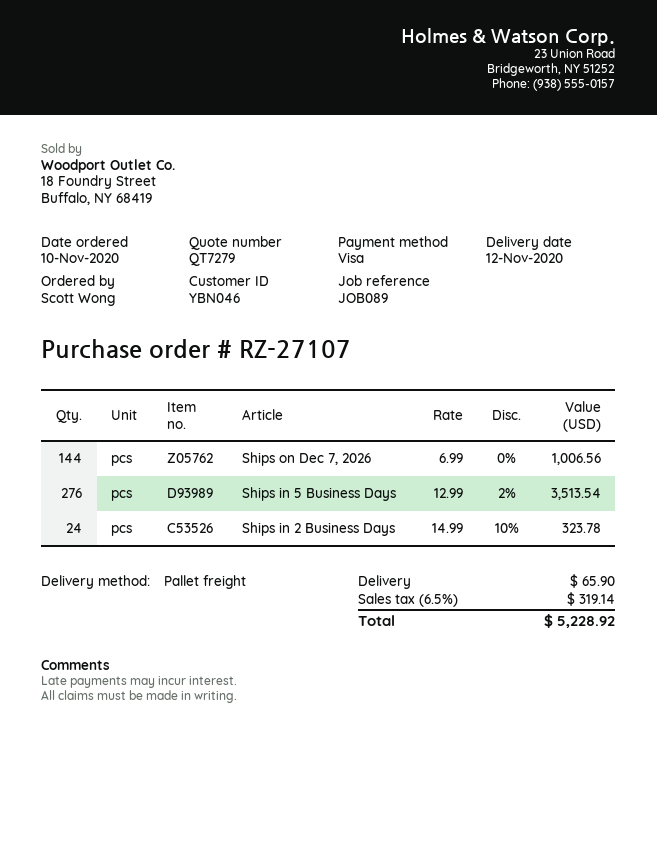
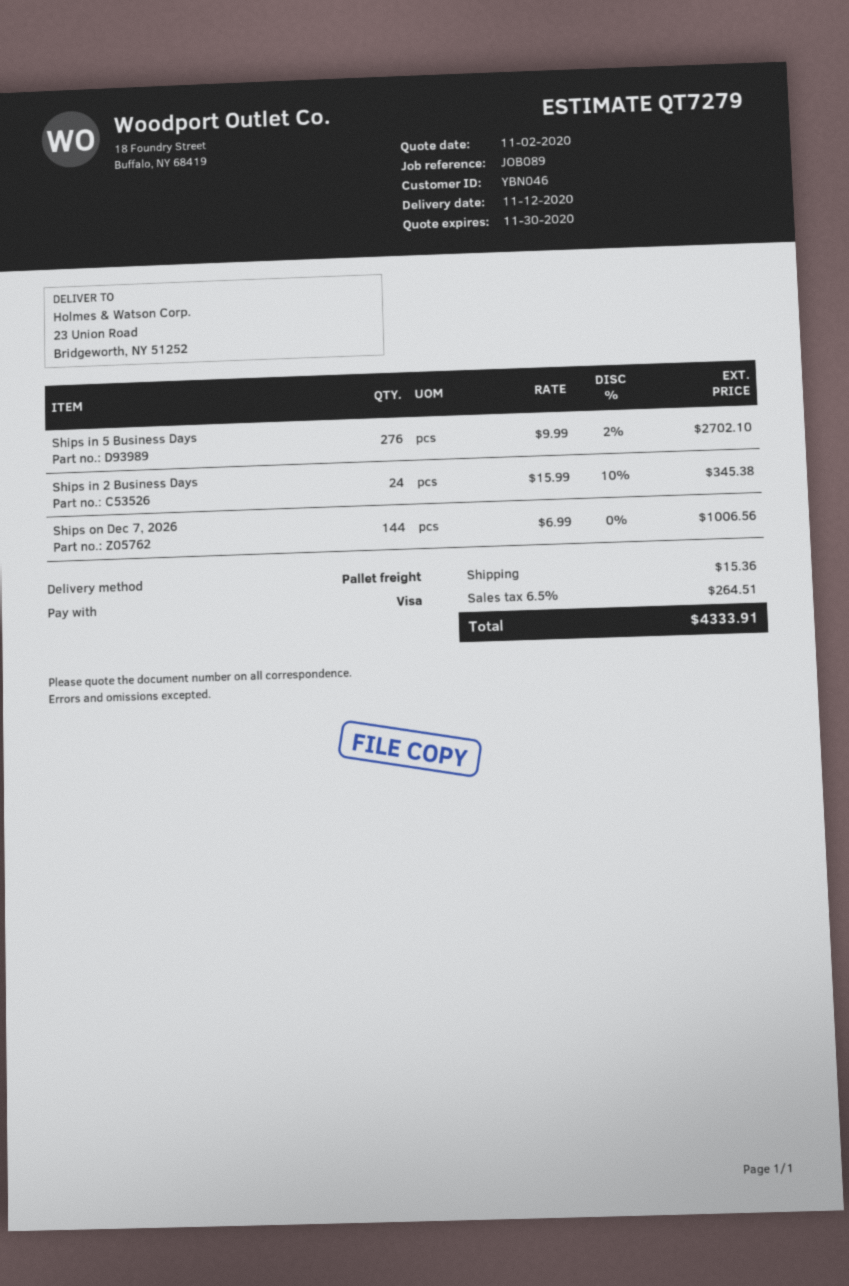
Ships in 5 Business Days: 276 x 12.99 - 2% = 3513.54 -> 276 x 9.99 - 2% = 2702.10
Ships in 2 Business Days: 24 x 14.99 - 10% = 323.78 -> 24 x 15.99 - 10% = 345.38
shipping: 65.90 -> 15.36
tax: 6.5% = 319.14 -> 6.5% = 264.51
total: 5228.92 -> 4333.91

